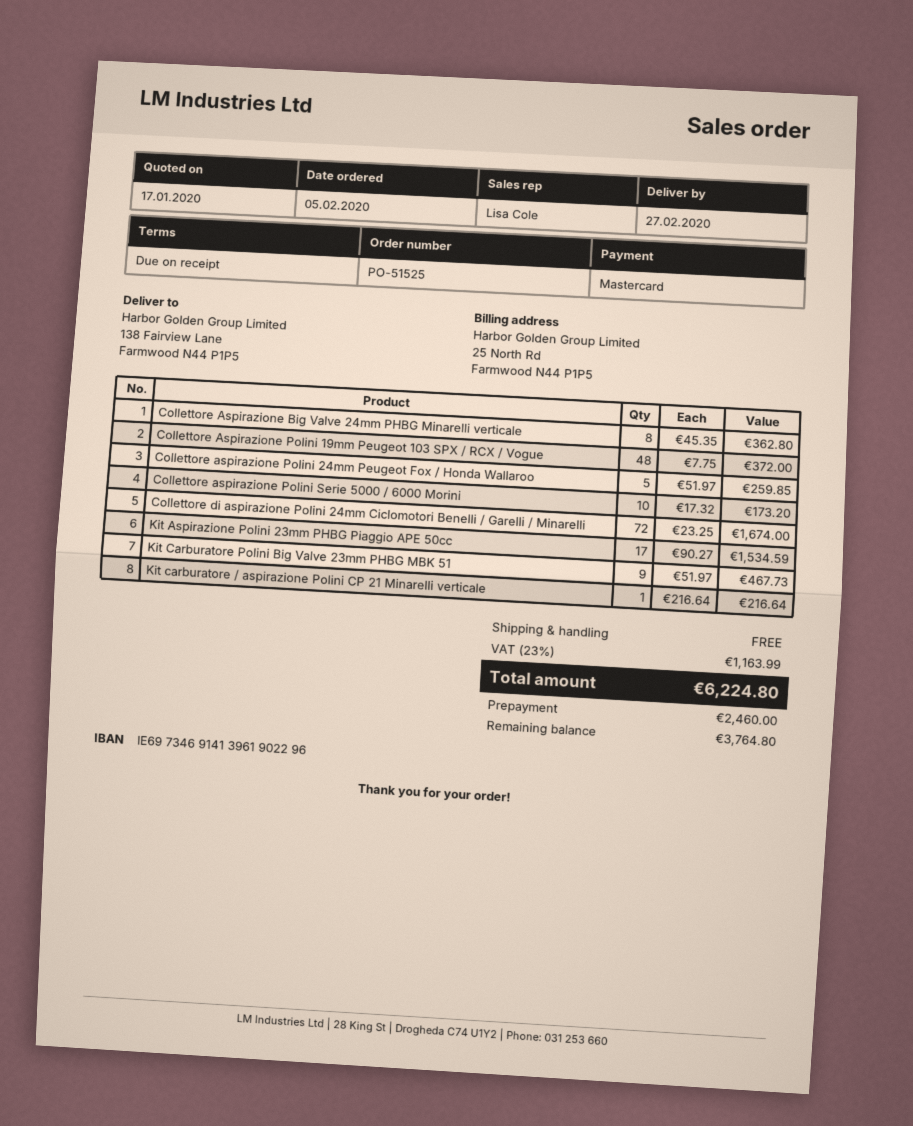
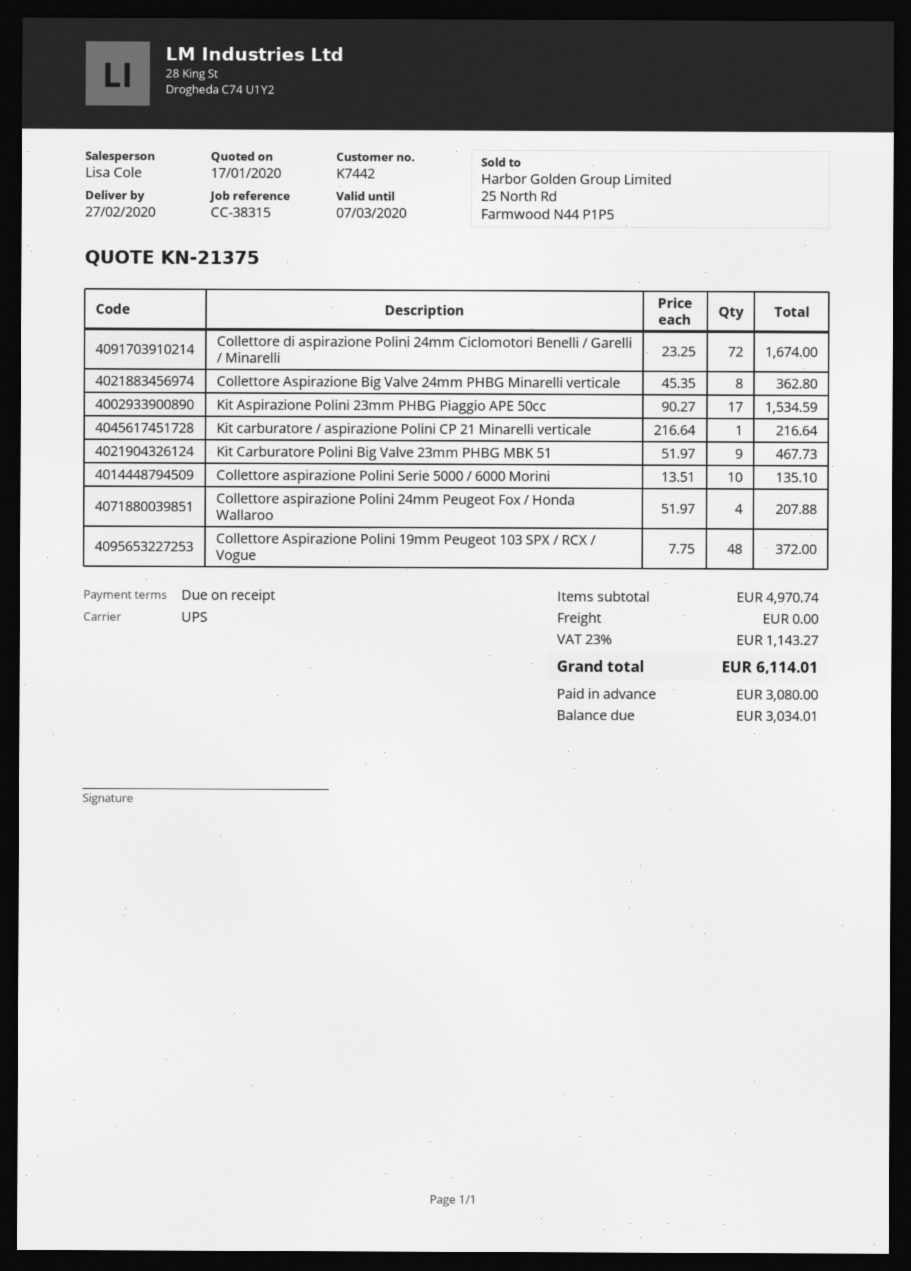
Collettore aspirazione Polini 24mm Peugeot Fox / Honda Wallaroo: 5 x 51.97 = 259.85 -> 4 x 51.97 = 207.88
Collettore aspirazione Polini Serie 5000 / 6000 Morini: 10 x 17.32 = 173.20 -> 10 x 13.51 = 135.10
tax: 23% = 1163.99 -> 23% = 1143.27
total: 6224.80 -> 6114.01
deposit: 2460.00 -> 3080.00
balance: 3764.80 -> 3034.01

